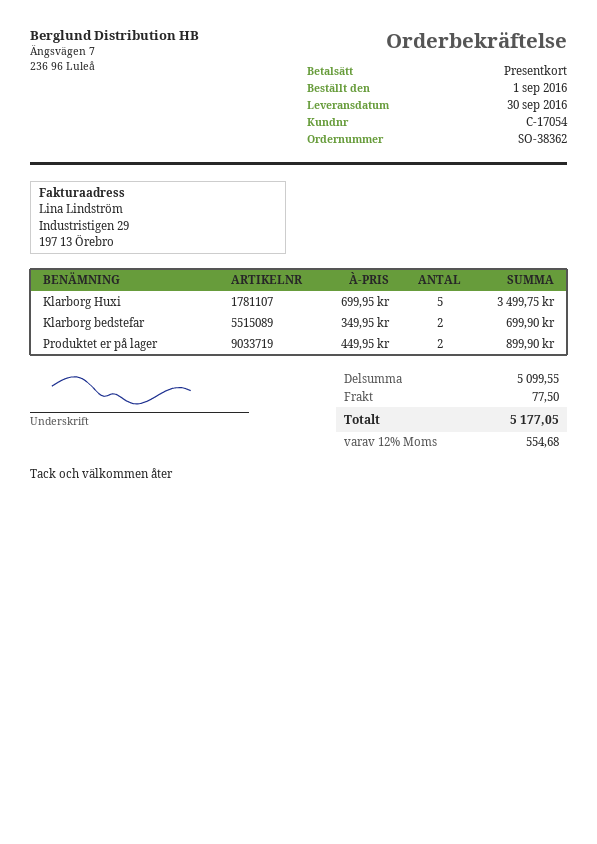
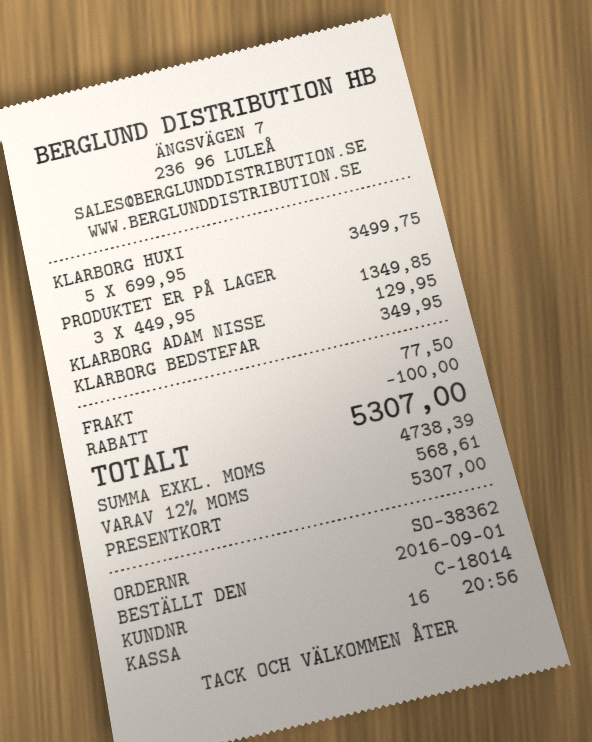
customer number: C-17054 -> C-18014
Klarborg bedstefar: 2 x 349.95 = 699.90 -> 1 x 349.95 = 349.95
Produktet er på lager: 2 x 449.95 = 899.90 -> 3 x 449.95 = 1349.85
KLARBORG ADAM NISSE: none -> 1 x 129.95 = 129.95
discount: none -> 100.00
tax: 12% = 554.68 -> 12% = 568.61
total: 5177.05 -> 5307.00

